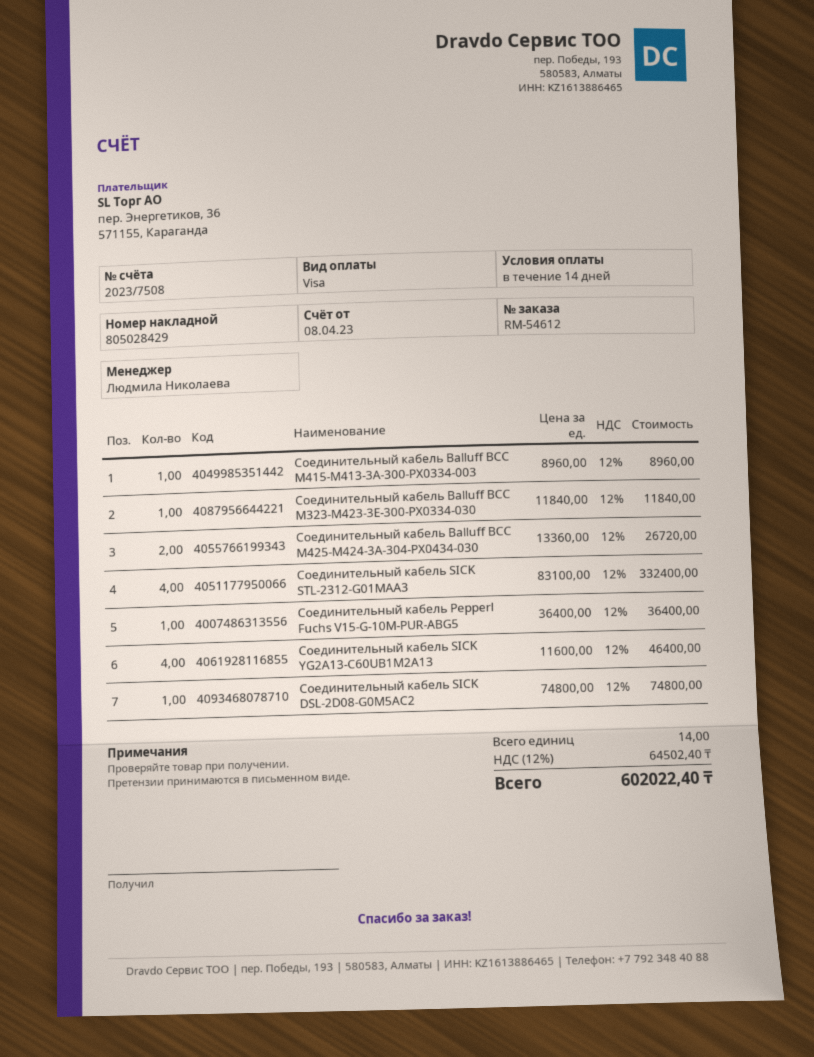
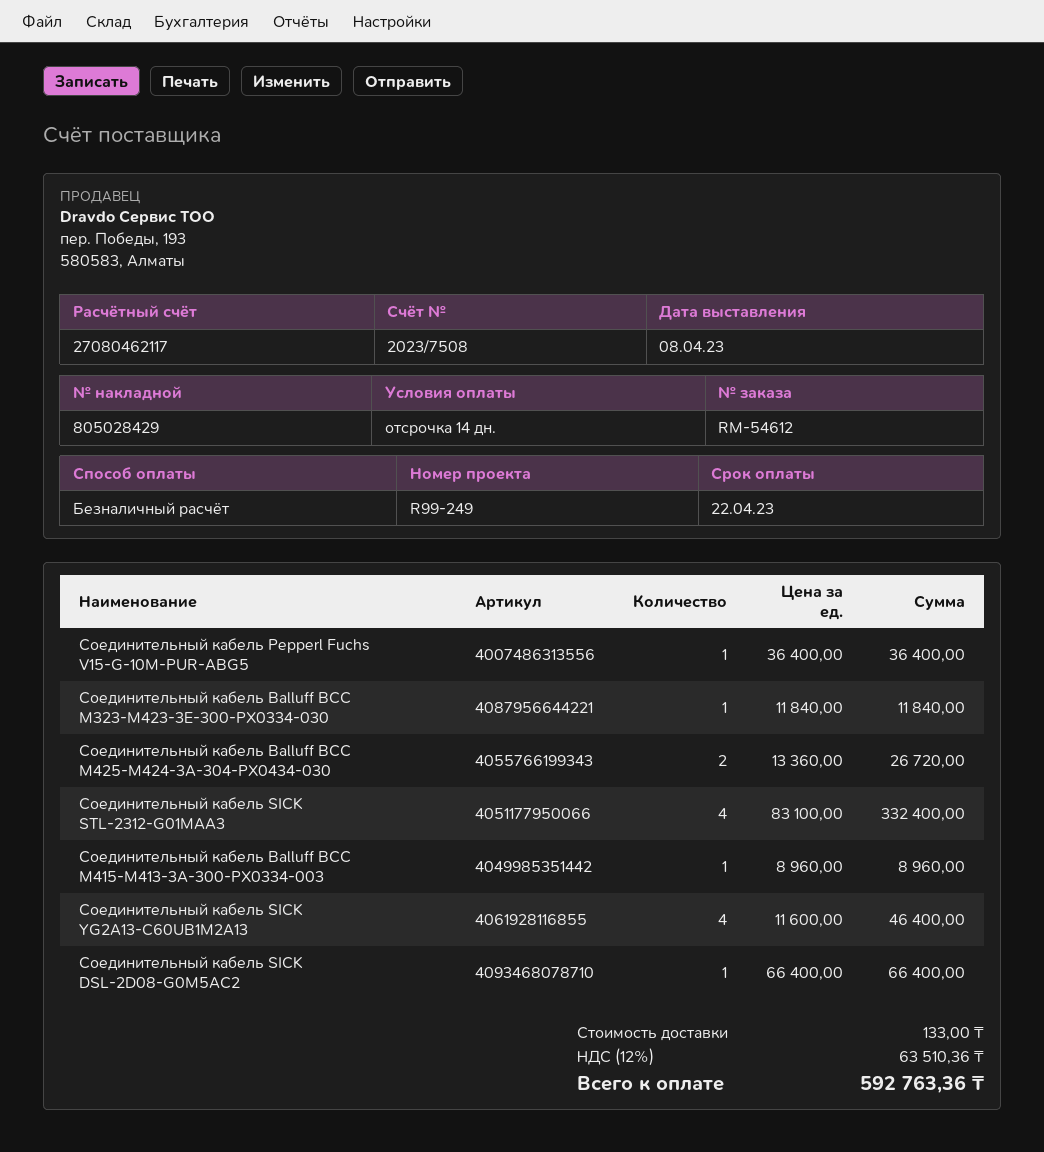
payment method: Visa -> bank transfer
Соединительный кабель SICK DSL-2D08-G0M5AC2: 1 x 74800.00 = 74800.00 -> 1 x 66400.00 = 66400.00
shipping: none -> 133.00
tax: 12% = 64502.40 -> 12% = 63510.36
total: 602022.40 -> 592763.36

